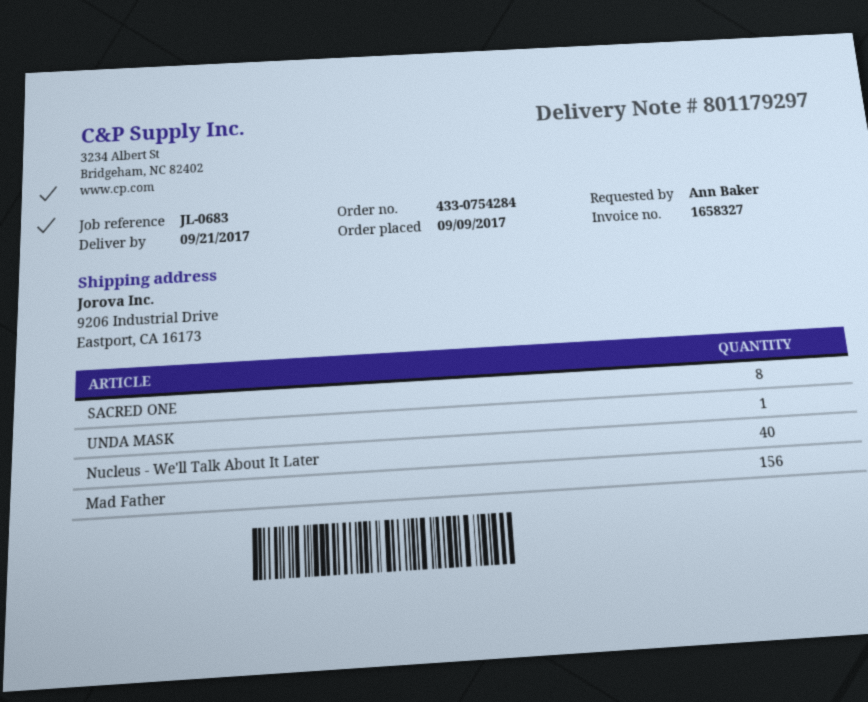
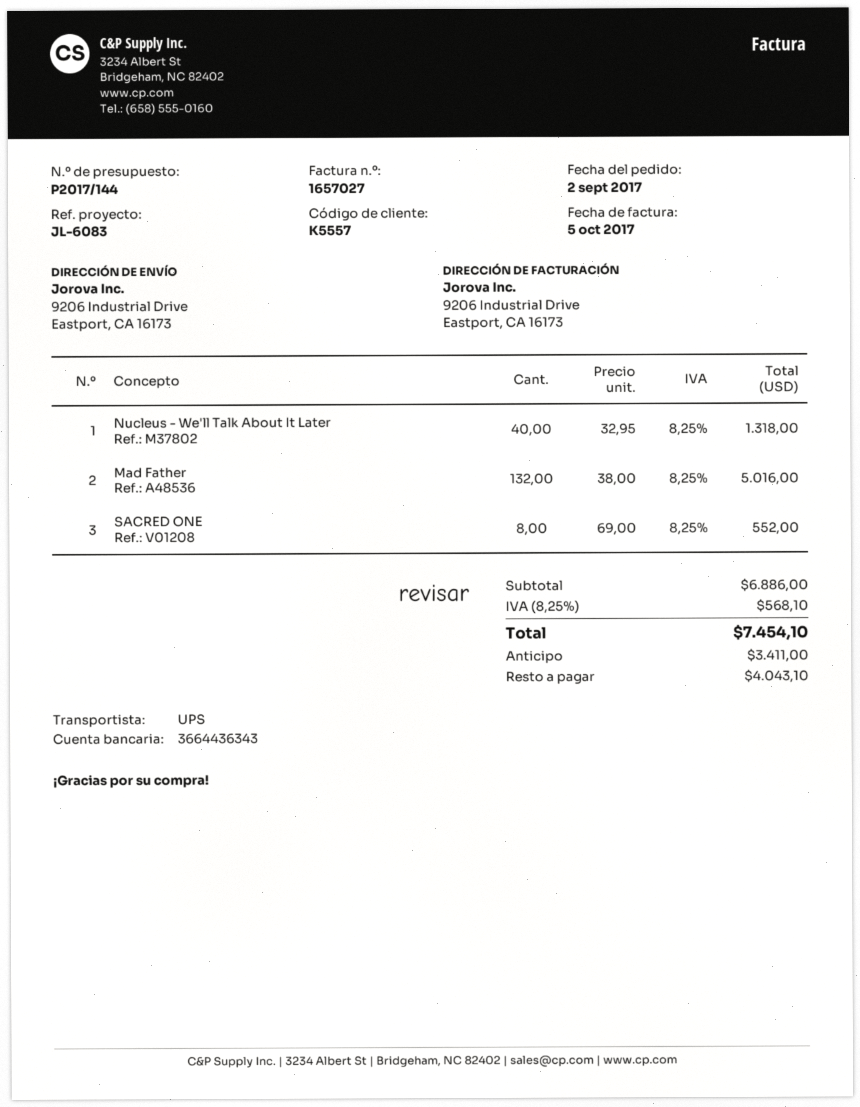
order date: 2017-09-09 -> 2017-09-02
invoice number: 1658327 -> 1657027
reference: JL-0683 -> JL-6083
UNDA MASK: 1 -> none
Mad Father: 156 -> 132

